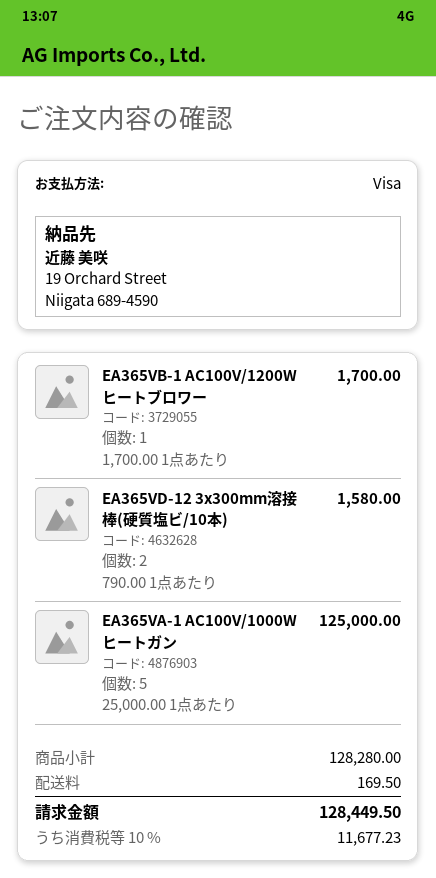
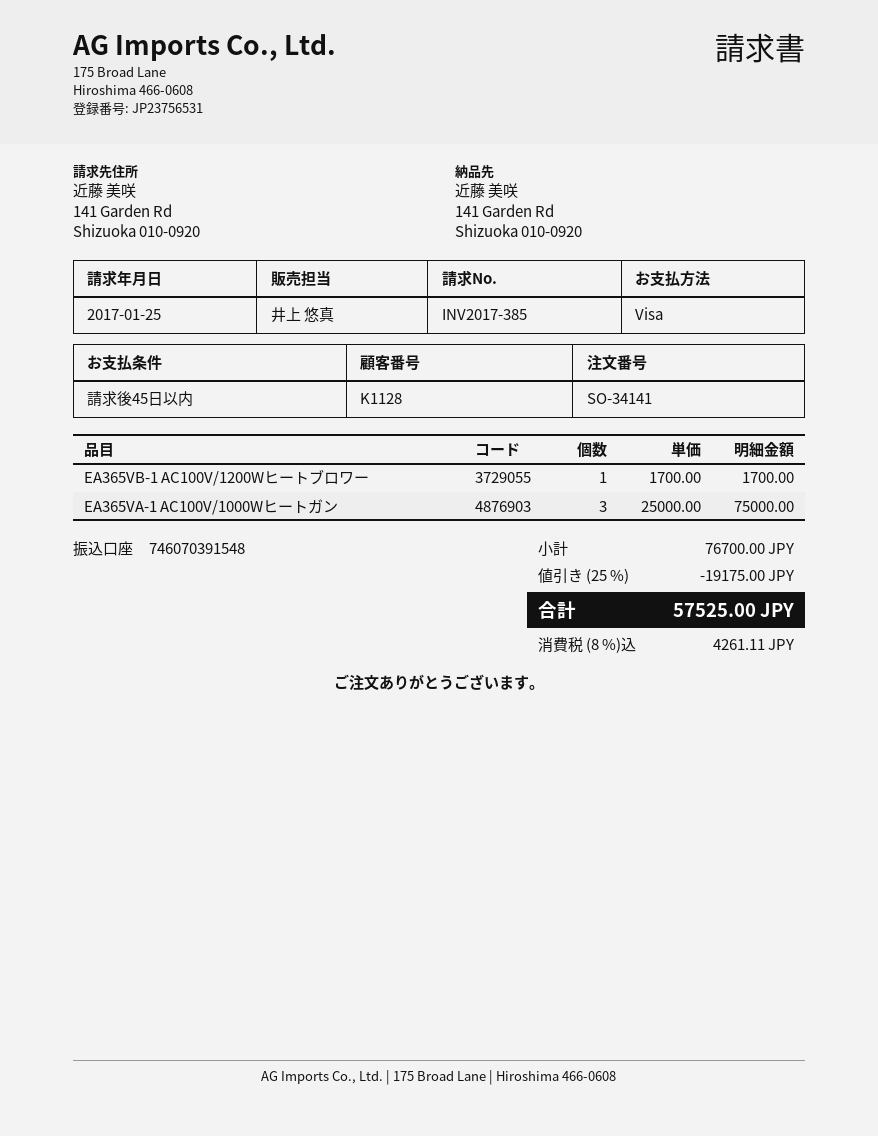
ship to: 19 Orchard Street, Niigata 689-4590 -> 141 Garden Rd, Shizuoka 010-0920
EA365VD-12 3x300mm溶接棒(硬質塩ビ/10本): 2 x 790.00 = 1580.00 -> none
EA365VA-1 AC100V/1000Wヒートガン: 5 x 25000.00 = 125000.00 -> 3 x 25000.00 = 75000.00
subtotal: 128280.00 -> 76700.00
discount: none -> 25% = 19175.00
shipping: 169.50 -> none
tax: 10% = 11677.23 -> 8% = 4261.11
total: 128449.50 -> 57525.00

